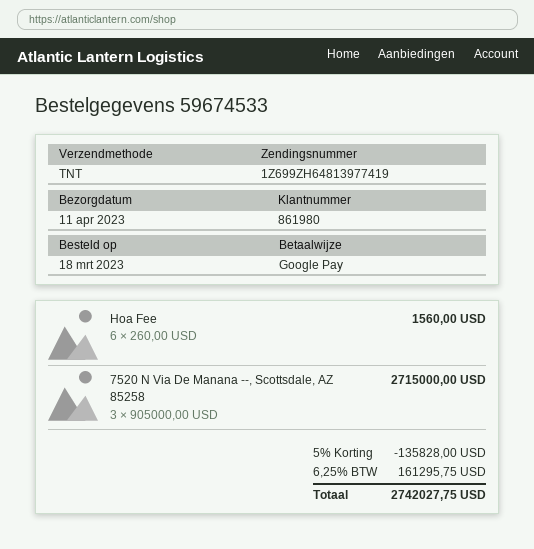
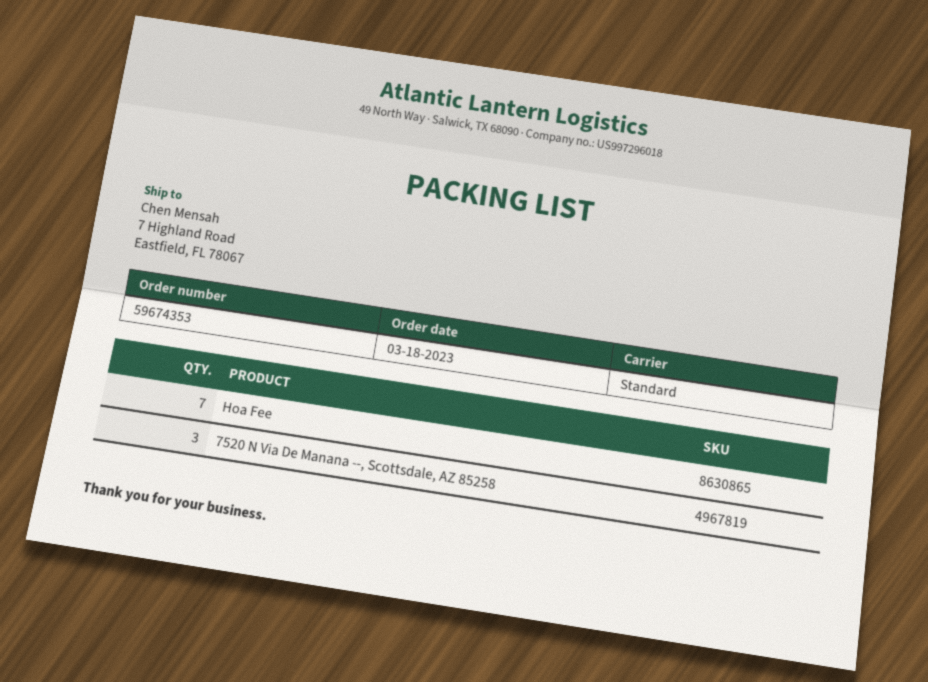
order number: 59674533 -> 59674353
shipping method: TNT -> standard
Hoa Fee: 6 -> 7

